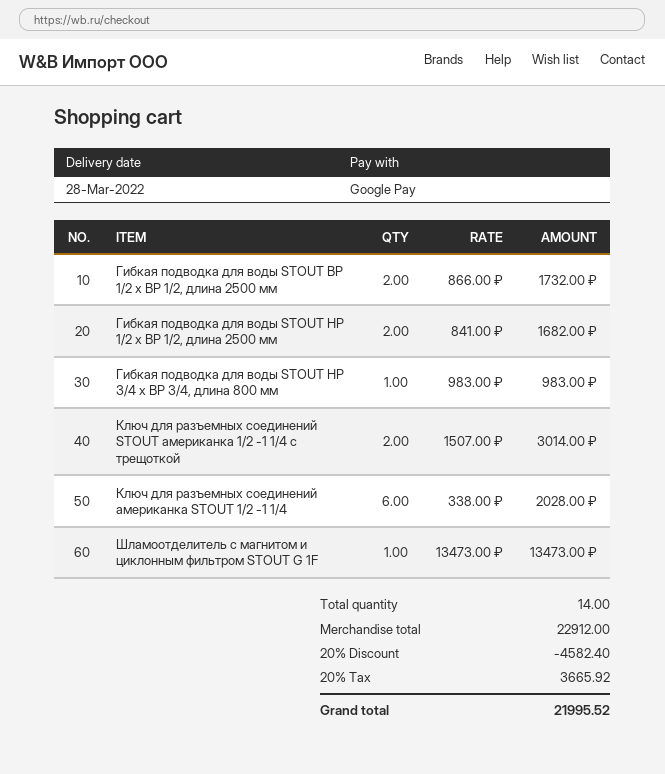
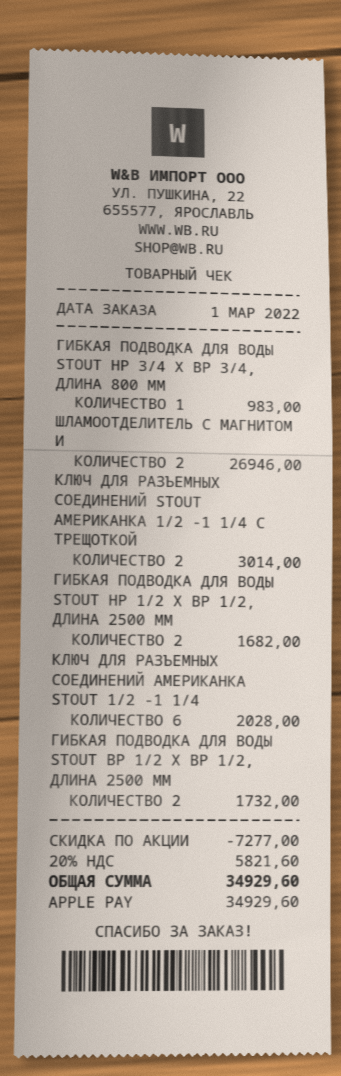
payment method: Google Pay -> Apple Pay
Шламоотделитель с магнитом и циклонным фильтром STOUT G 1F: 1 for 13473.00 -> 2 for 26946.00
discount: 4582.40 -> 7277.00
tax: 20% = 3665.92 -> 20% = 5821.60
total: 21995.52 -> 34929.60

